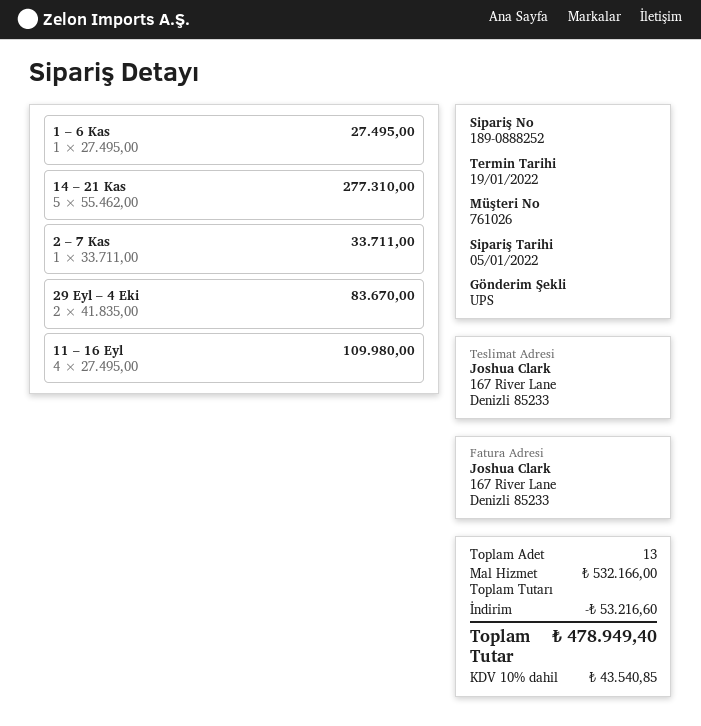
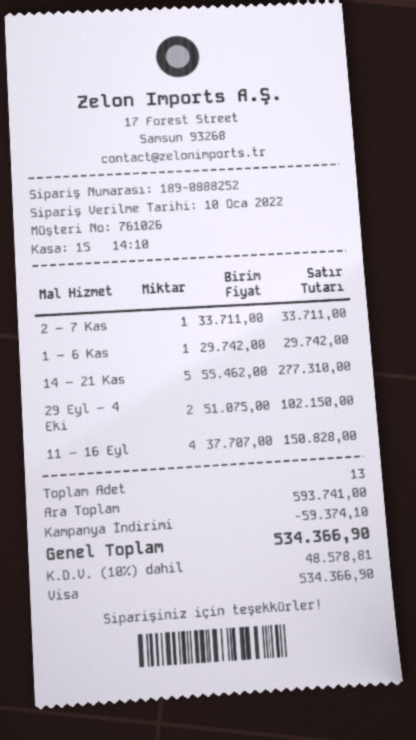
order date: 2022-01-05 -> 2022-01-10
1 – 6 Kas: 1 x 27495.00 = 27495.00 -> 1 x 29742.00 = 29742.00
29 Eyl – 4 Eki: 2 x 41835.00 = 83670.00 -> 2 x 51075.00 = 102150.00
11 – 16 Eyl: 4 x 27495.00 = 109980.00 -> 4 x 37707.00 = 150828.00
subtotal: 532166.00 -> 593741.00
discount: 53216.60 -> 59374.10
tax: 10% = 43540.85 -> 10% = 48578.81
total: 478949.40 -> 534366.90

